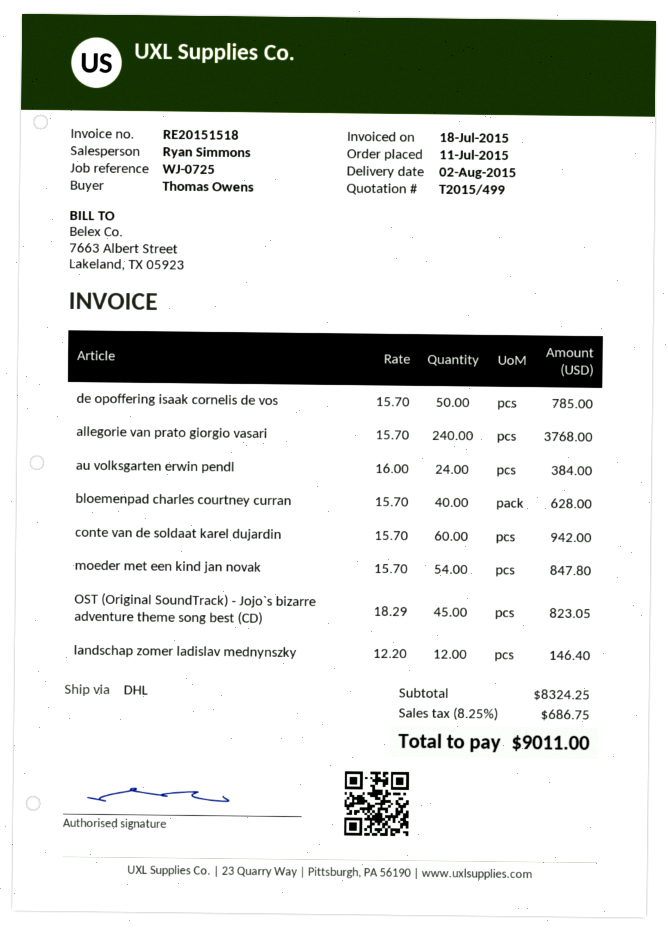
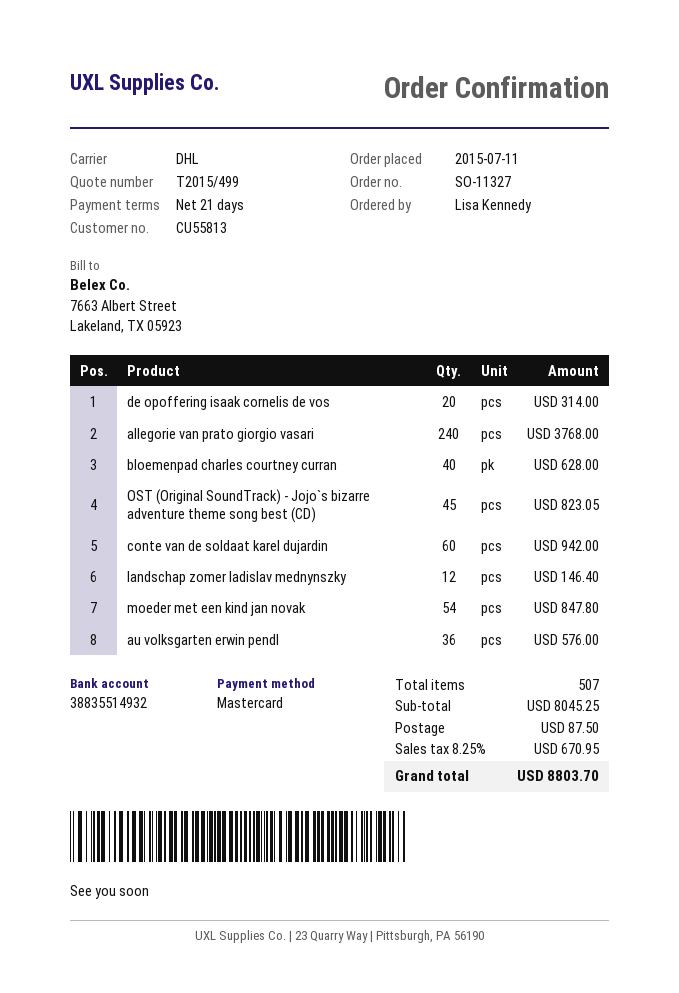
ordered by: Thomas Owens -> Lisa Kennedy
de opoffering isaak cornelis de vos: 50 for 785.00 -> 20 for 314.00
au volksgarten erwin pendl: 24 for 384.00 -> 36 for 576.00
subtotal: 8324.25 -> 8045.25
shipping: none -> 87.50
tax: 8.25% = 686.75 -> 8.25% = 670.95
total: 9011.00 -> 8803.70

